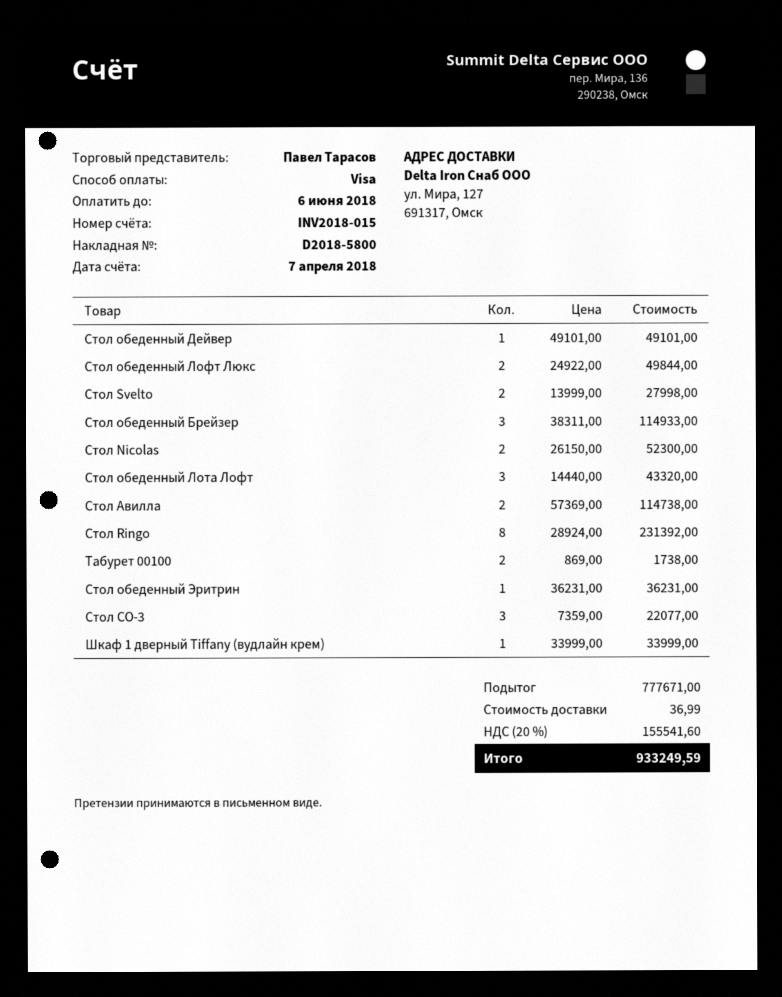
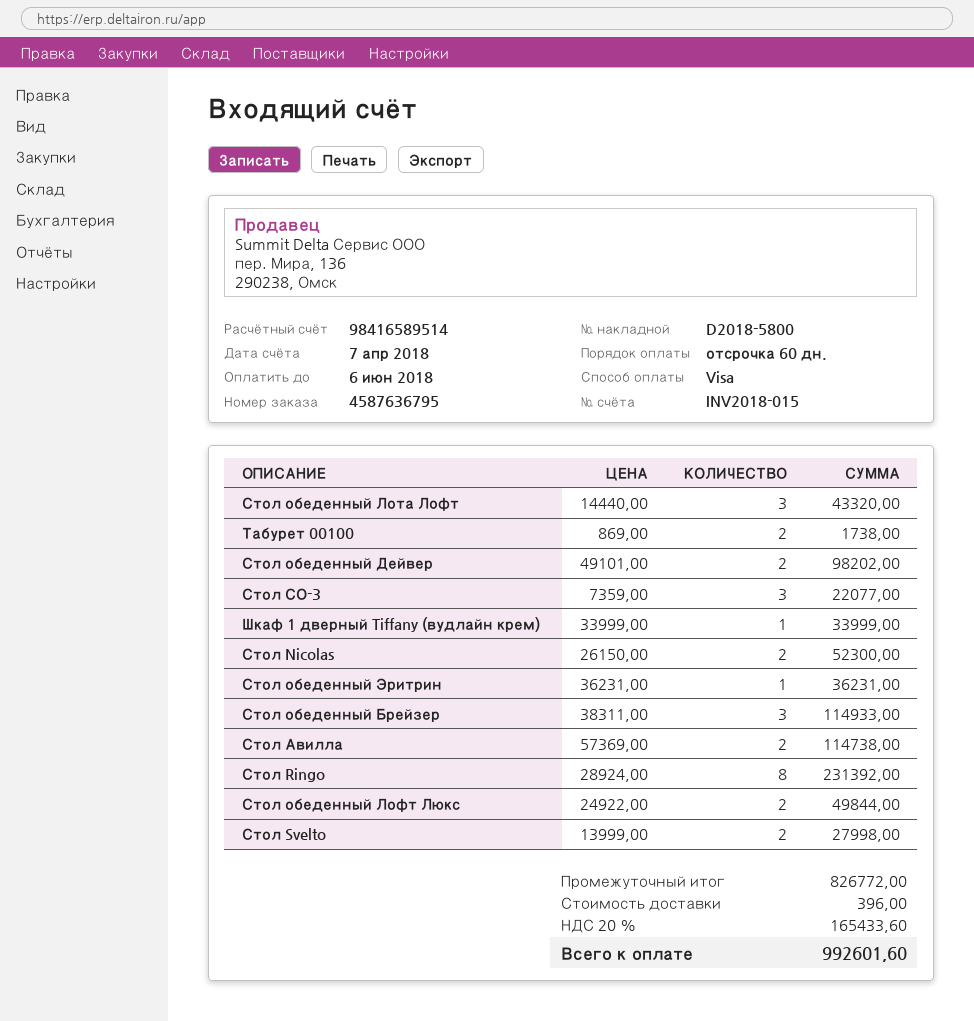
Стол обеденный Дейвер: 1 x 49101.00 = 49101.00 -> 2 x 49101.00 = 98202.00
subtotal: 777671.00 -> 826772.00
shipping: 36.99 -> 396.00
tax: 20% = 155541.60 -> 20% = 165433.60
total: 933249.59 -> 992601.60

